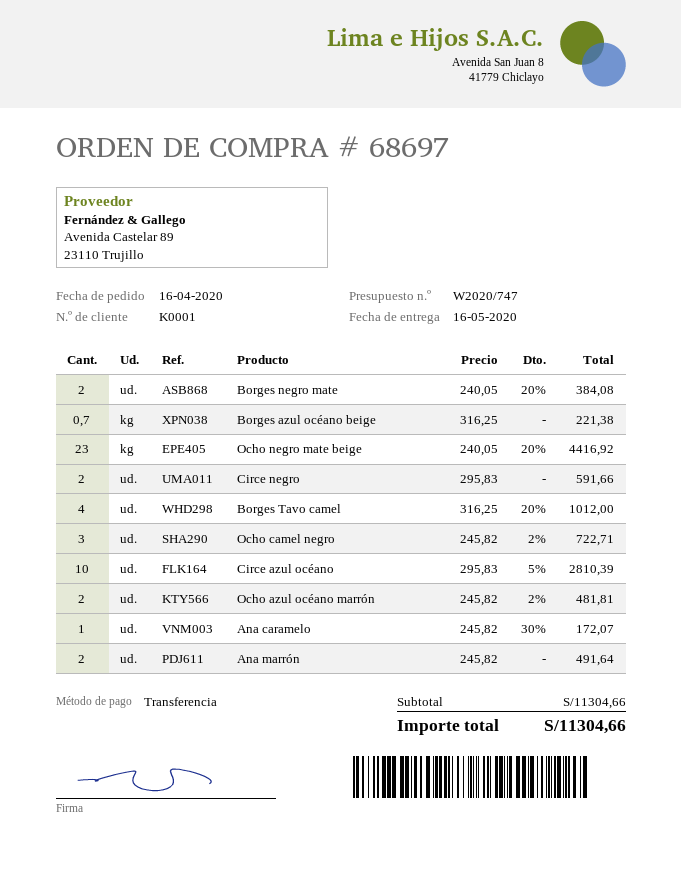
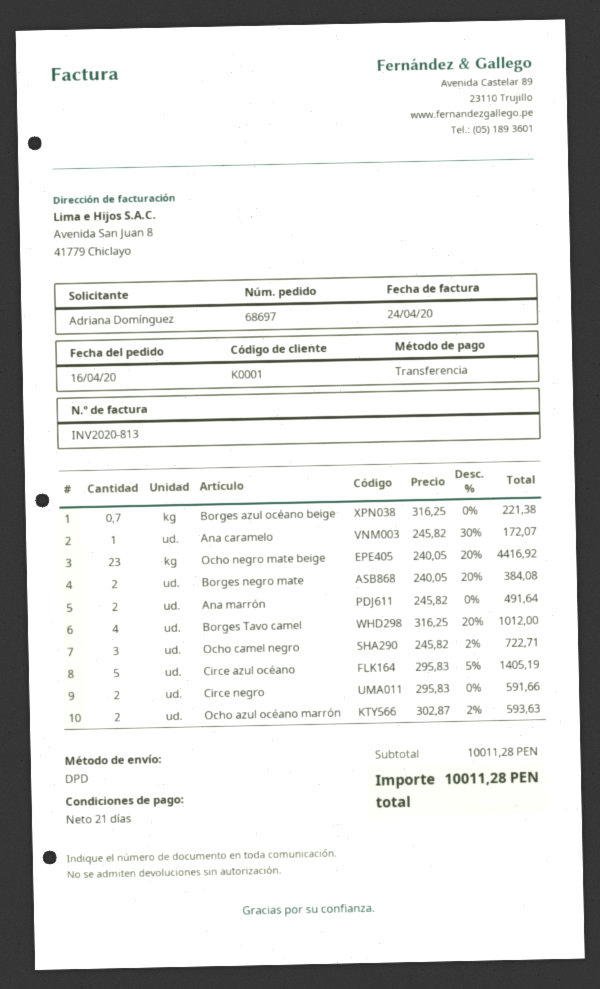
Circe azul océano: 10 x 295.83 - 5% = 2810.39 -> 5 x 295.83 - 5% = 1405.19
Ocho azul océano marrón: 2 x 245.82 - 2% = 481.81 -> 2 x 302.87 - 2% = 593.63
subtotal: 11304.66 -> 10011.28
total: 11304.66 -> 10011.28

